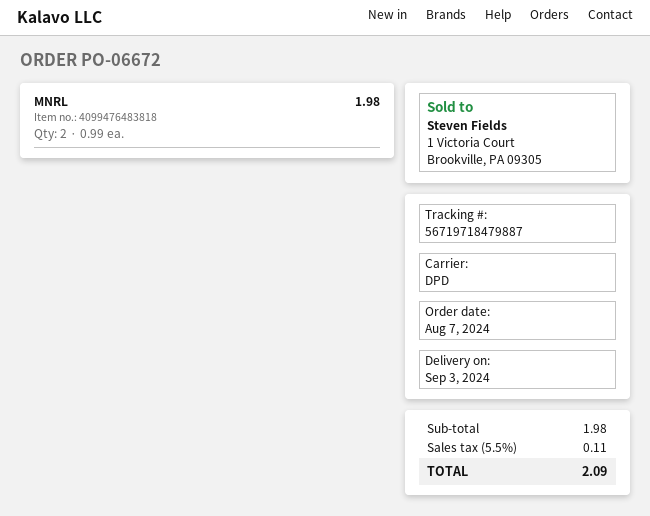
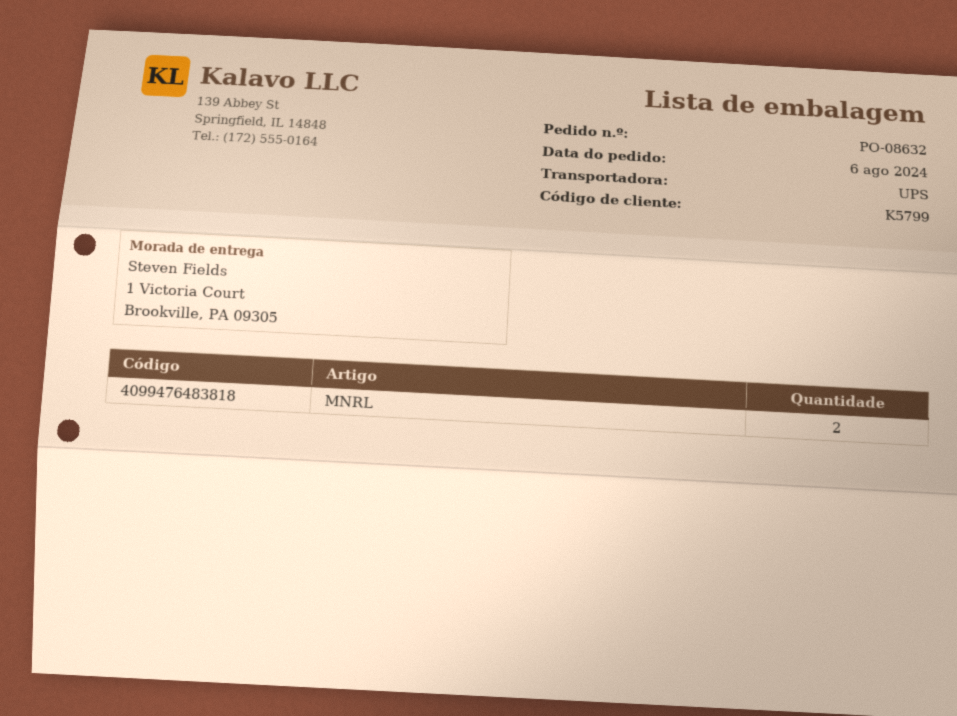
order number: PO-06672 -> PO-08632
order date: 2024-08-07 -> 2024-08-06
shipping method: DPD -> UPS

